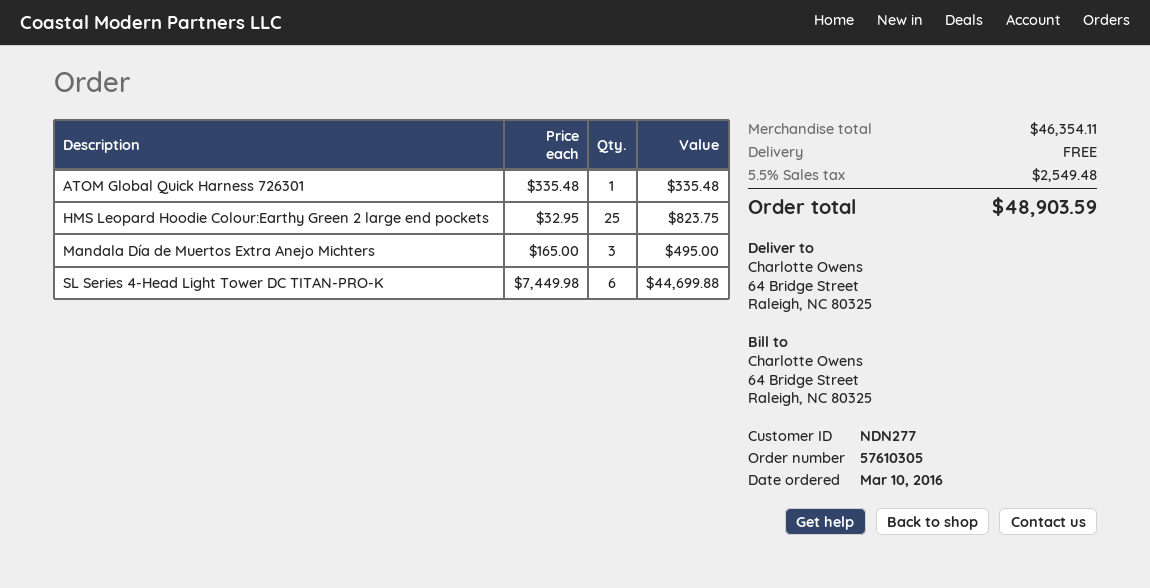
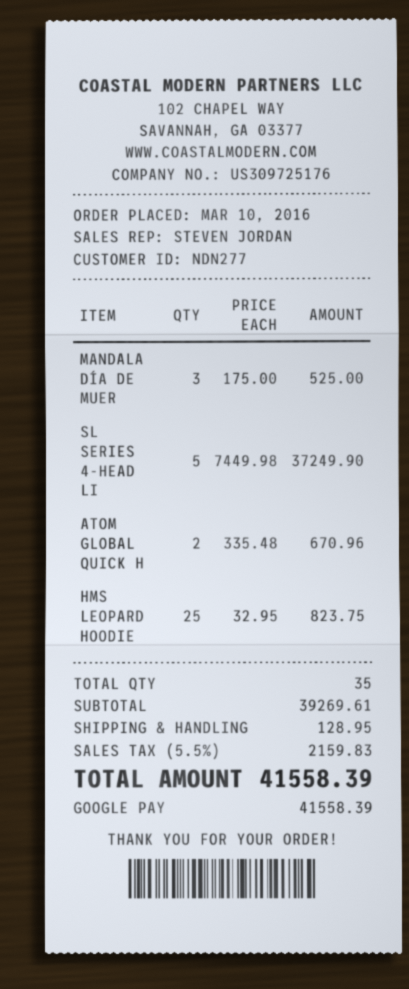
ATOM Global Quick Harness 726301: 1 x 335.48 = 335.48 -> 2 x 335.48 = 670.96
Mandala Día de Muertos Extra Anejo Michters: 3 x 165.00 = 495.00 -> 3 x 175.00 = 525.00
SL Series 4-Head Light Tower DC TITAN-PRO-K: 6 x 7449.98 = 44699.88 -> 5 x 7449.98 = 37249.90
subtotal: 46354.11 -> 39269.61
shipping: 0.00 -> 128.95
tax: 5.5% = 2549.48 -> 5.5% = 2159.83
total: 48903.59 -> 41558.39

